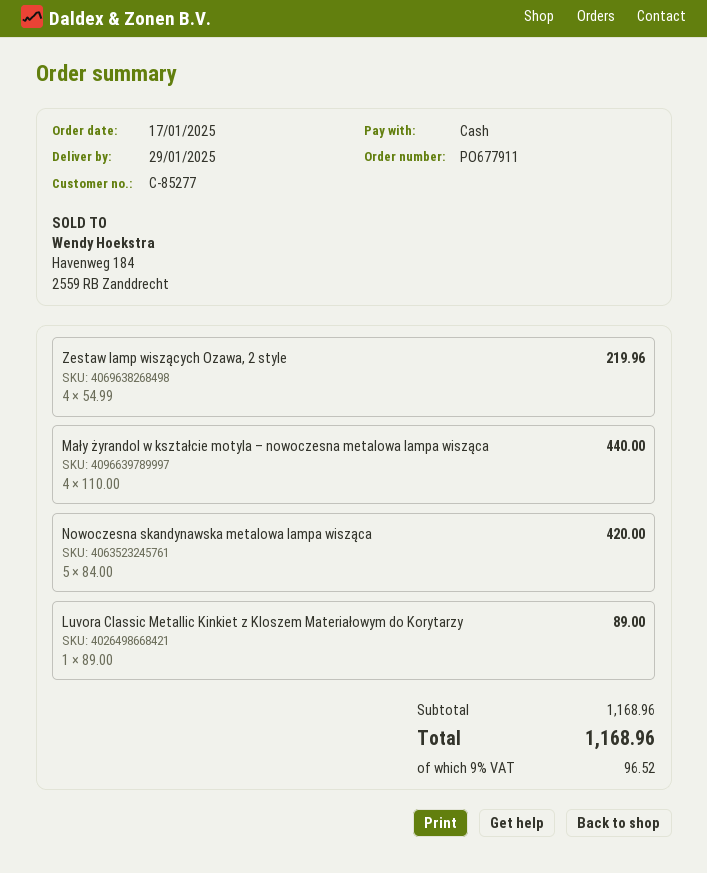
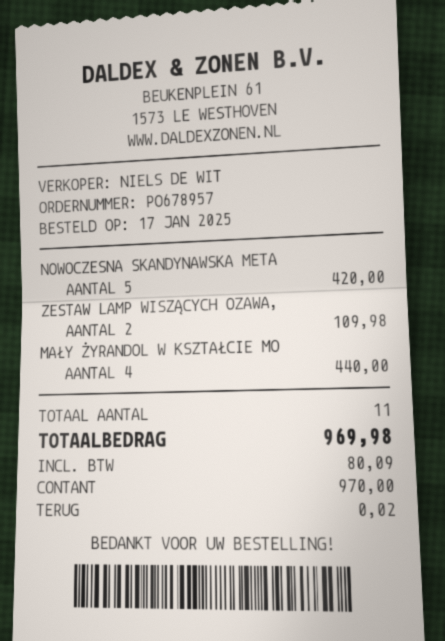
order number: PO677911 -> PO678957
Zestaw lamp wiszących Ozawa, 2 style: 4 for 219.96 -> 2 for 109.98
Luvora Classic Metallic Kinkiet z Kloszem Materiałowym do Korytarzy: 1 for 89.00 -> none
tax: 96.52 -> 80.09
total: 1168.96 -> 969.98

